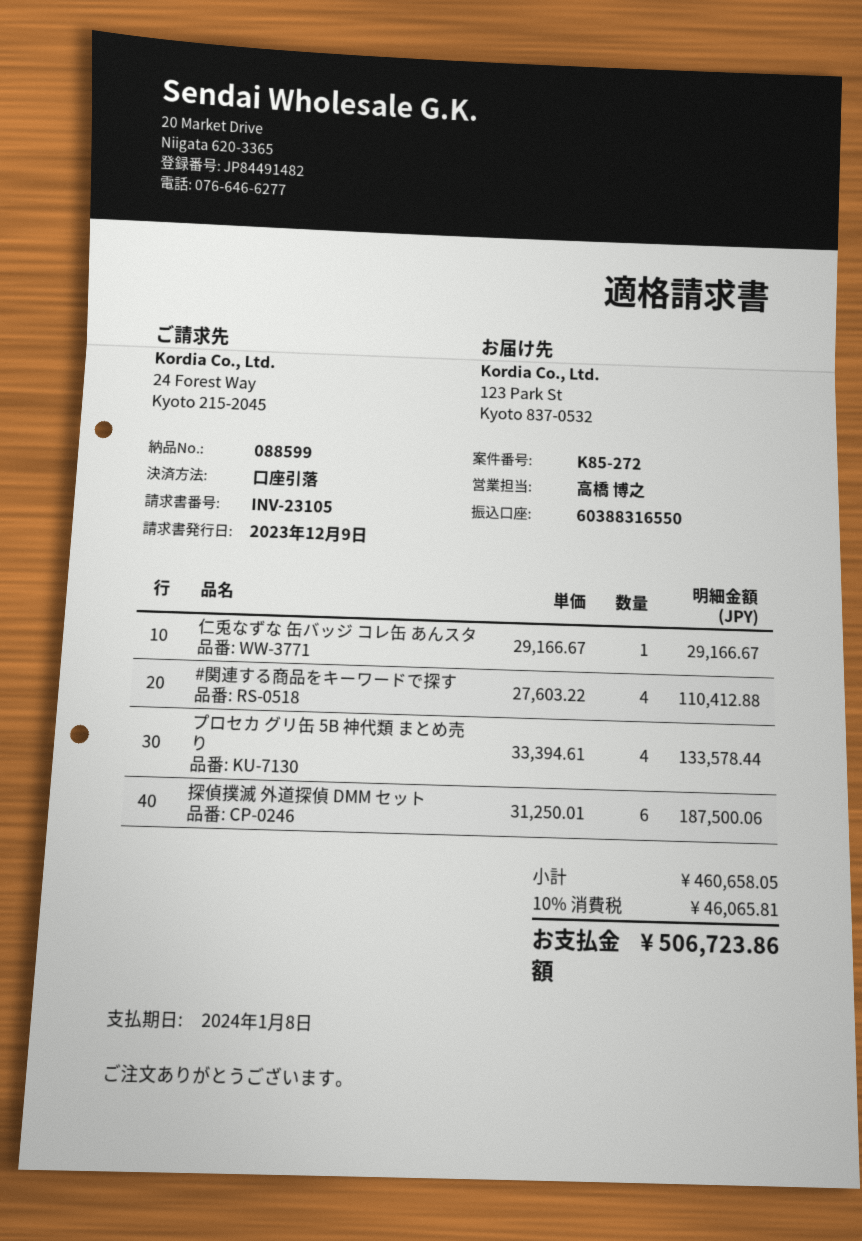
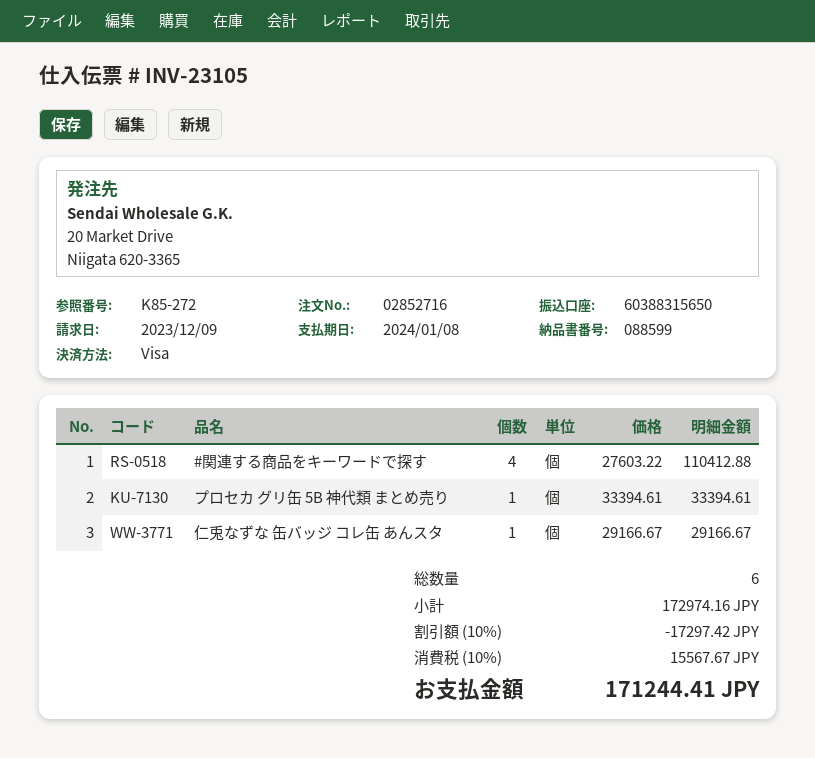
payment method: direct debit -> Visa
bank account: 60388316550 -> 60388315650
プロセカ グリ缶 5B 神代類 まとめ売り: 4 x 33394.61 = 133578.44 -> 1 x 33394.61 = 33394.61
探偵撲滅 外道探偵 DMM セット: 6 x 31250.01 = 187500.06 -> none
subtotal: 460658.05 -> 172974.16
discount: none -> 10% = 17297.42
tax: 10% = 46065.81 -> 10% = 15567.67
total: 506723.86 -> 171244.41

